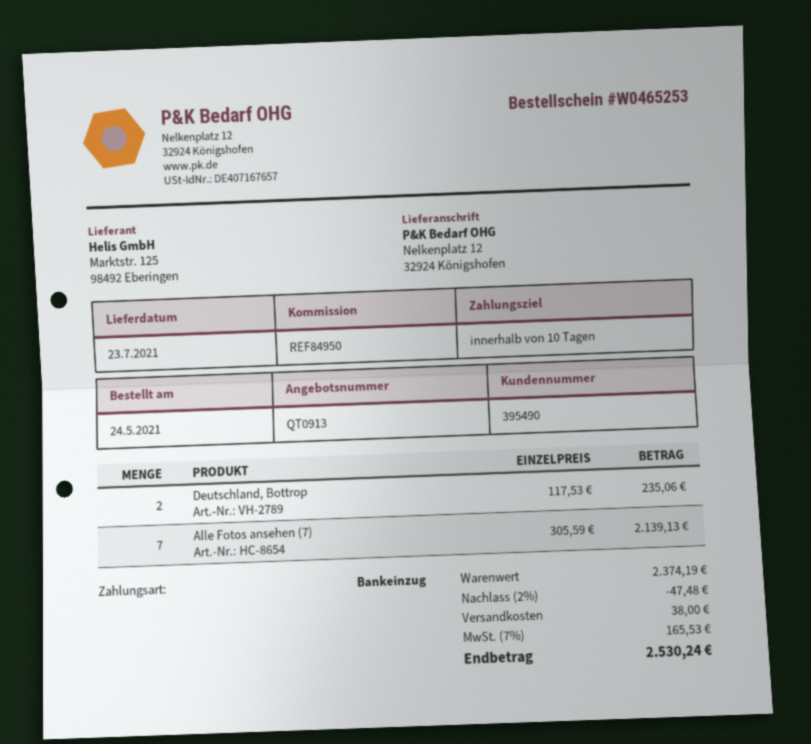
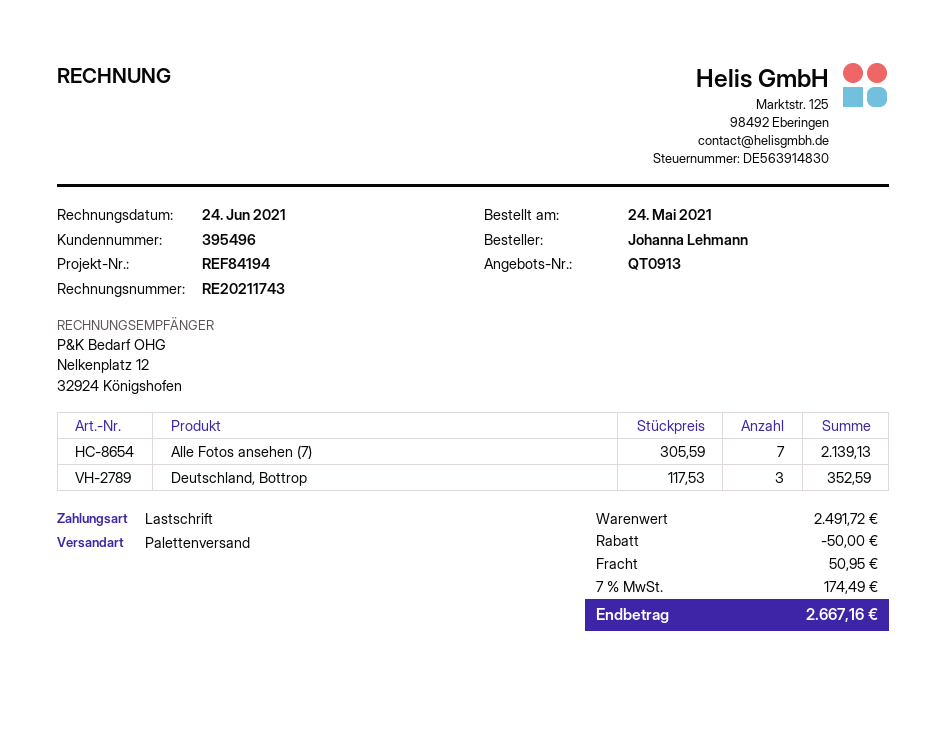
customer number: 395490 -> 395496
reference: REF84950 -> REF84194
Deutschland, Bottrop: 2 x 117.53 = 235.06 -> 3 x 117.53 = 352.59
subtotal: 2374.19 -> 2491.72
discount: 47.48 -> 50.00
shipping: 38.00 -> 50.95
tax: 7% = 165.53 -> 7% = 174.49
total: 2530.24 -> 2667.16

